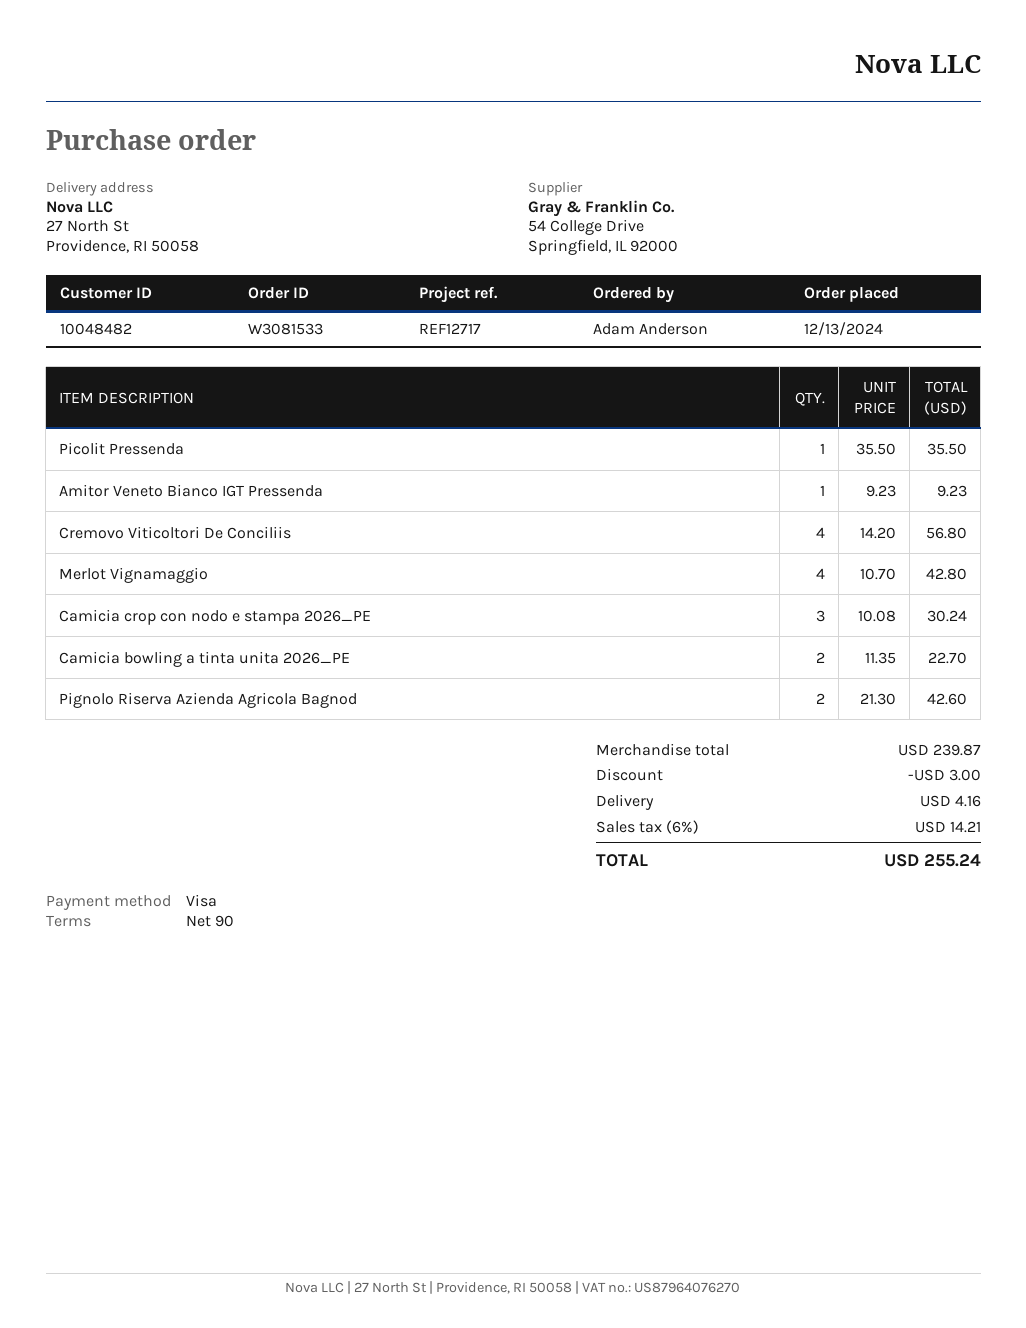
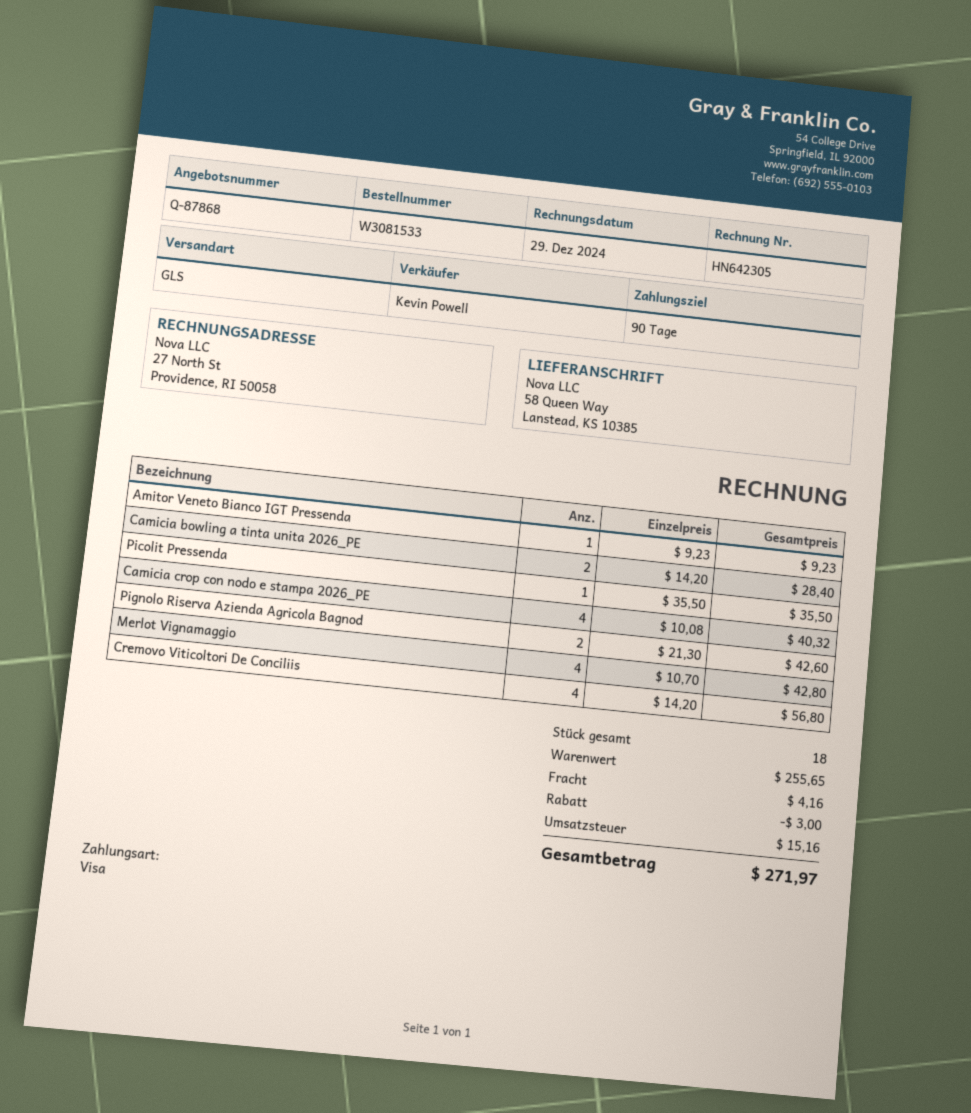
ship to: 27 North St, Providence, RI 50058 -> 58 Queen Way, Lanstead, KS 10385
Camicia crop con nodo e stampa 2026_PE: 3 x 10.08 = 30.24 -> 4 x 10.08 = 40.32
Camicia bowling a tinta unita 2026_PE: 2 x 11.35 = 22.70 -> 2 x 14.20 = 28.40
subtotal: 239.87 -> 255.65
tax: 14.21 -> 15.16
total: 255.24 -> 271.97

